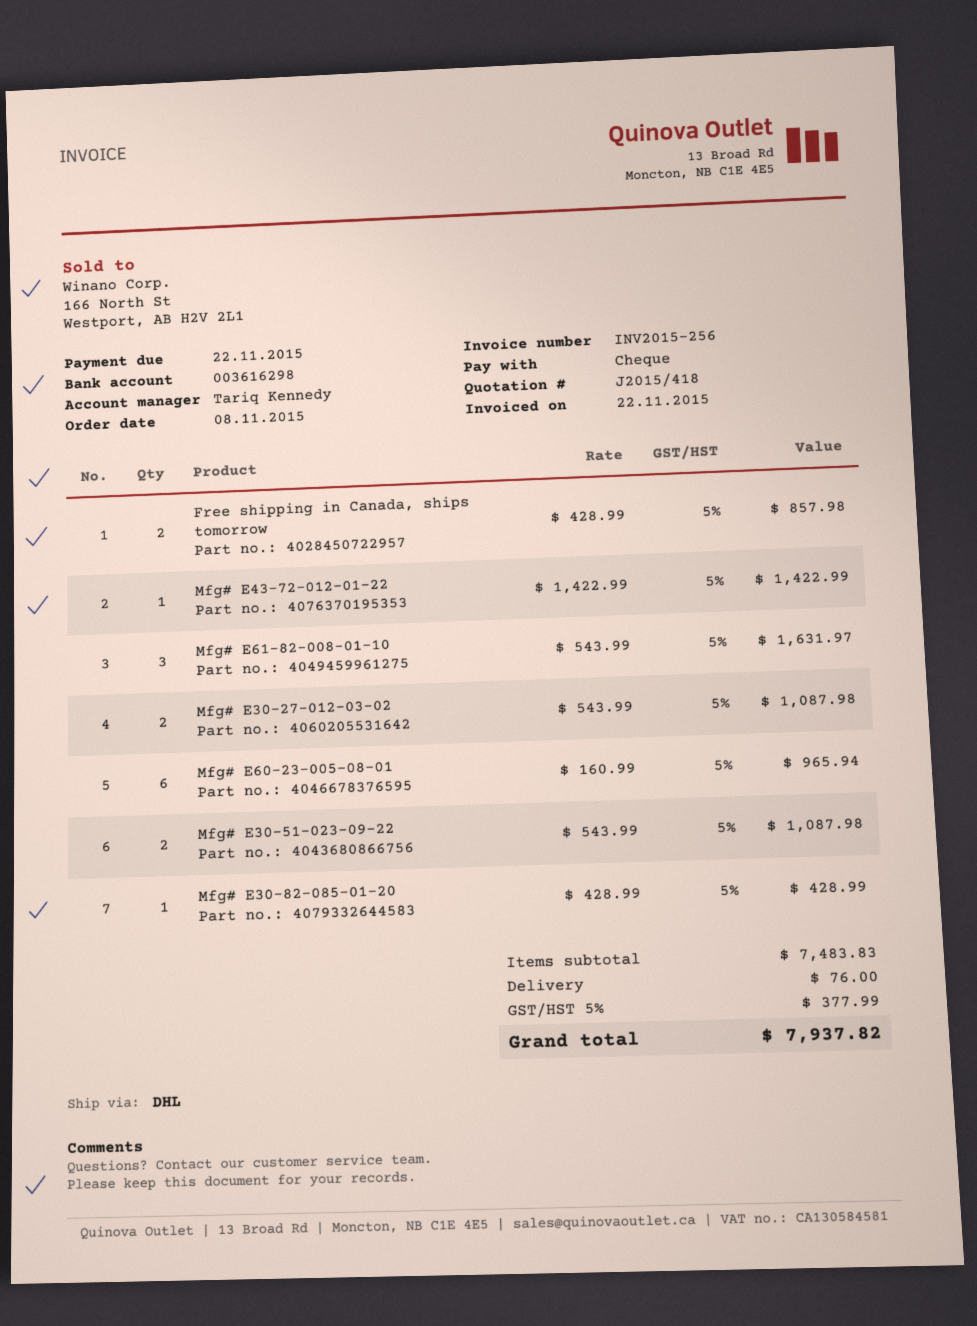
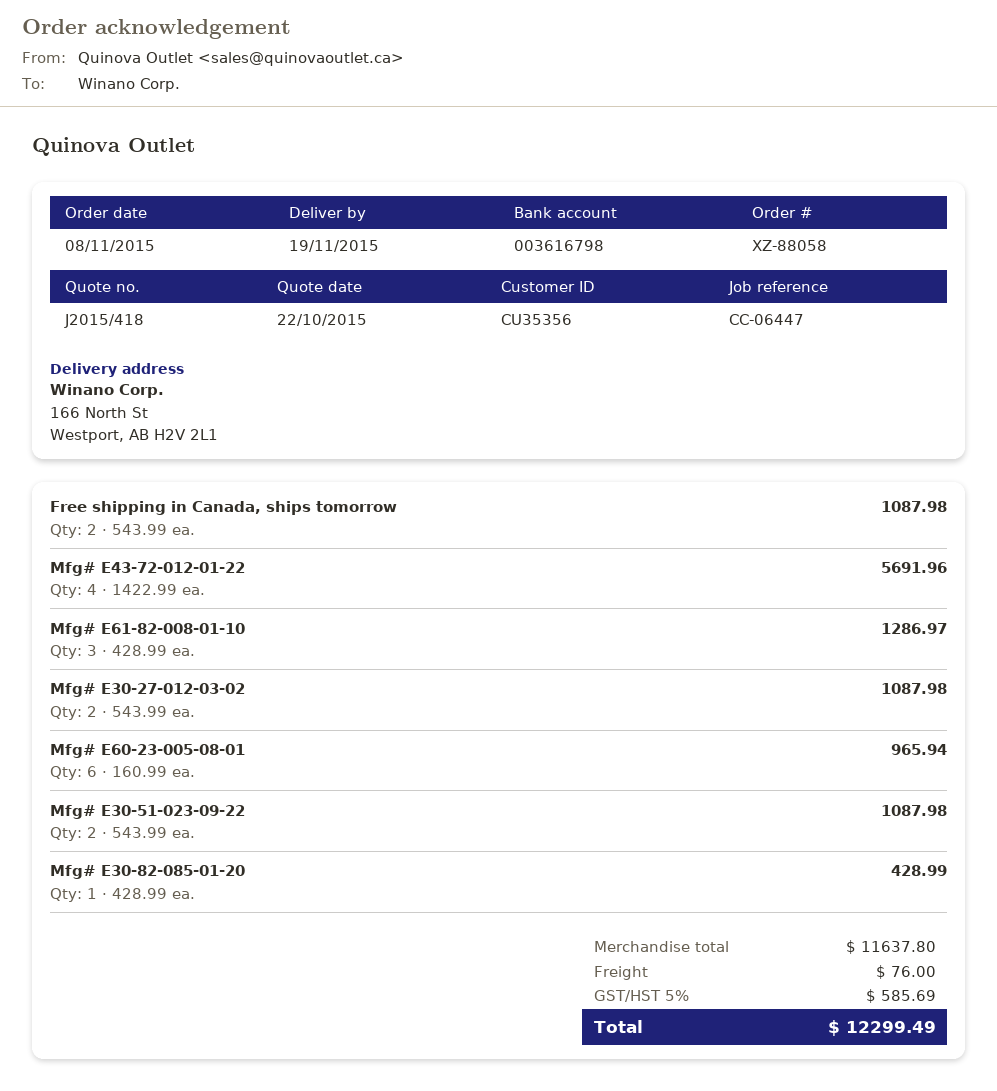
bank account: 003616298 -> 003616798
Free shipping in Canada, ships tomorrow: 2 x 428.99 = 857.98 -> 2 x 543.99 = 1087.98
Mfg# E43-72-012-01-22: 1 x 1422.99 = 1422.99 -> 4 x 1422.99 = 5691.96
Mfg# E61-82-008-01-10: 3 x 543.99 = 1631.97 -> 3 x 428.99 = 1286.97
subtotal: 7483.83 -> 11637.80
tax: 5% = 377.99 -> 5% = 585.69
total: 7937.82 -> 12299.49

